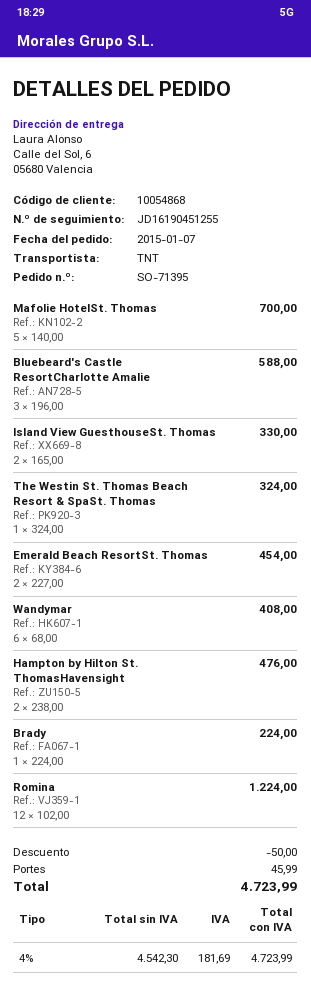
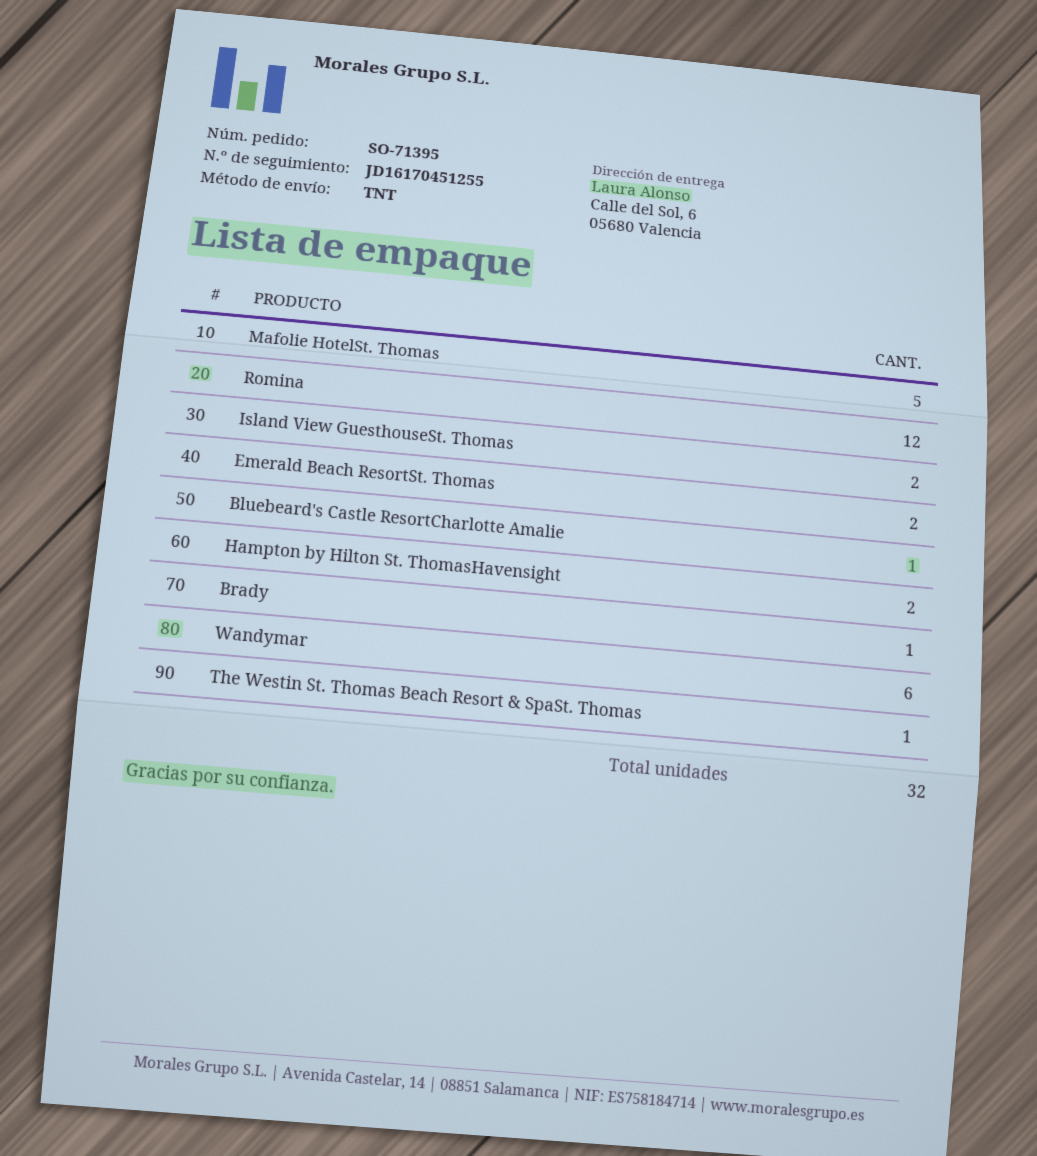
tracking number: JD16190451255 -> JD16170451255
Bluebeard's Castle ResortCharlotte Amalie: 3 -> 1

